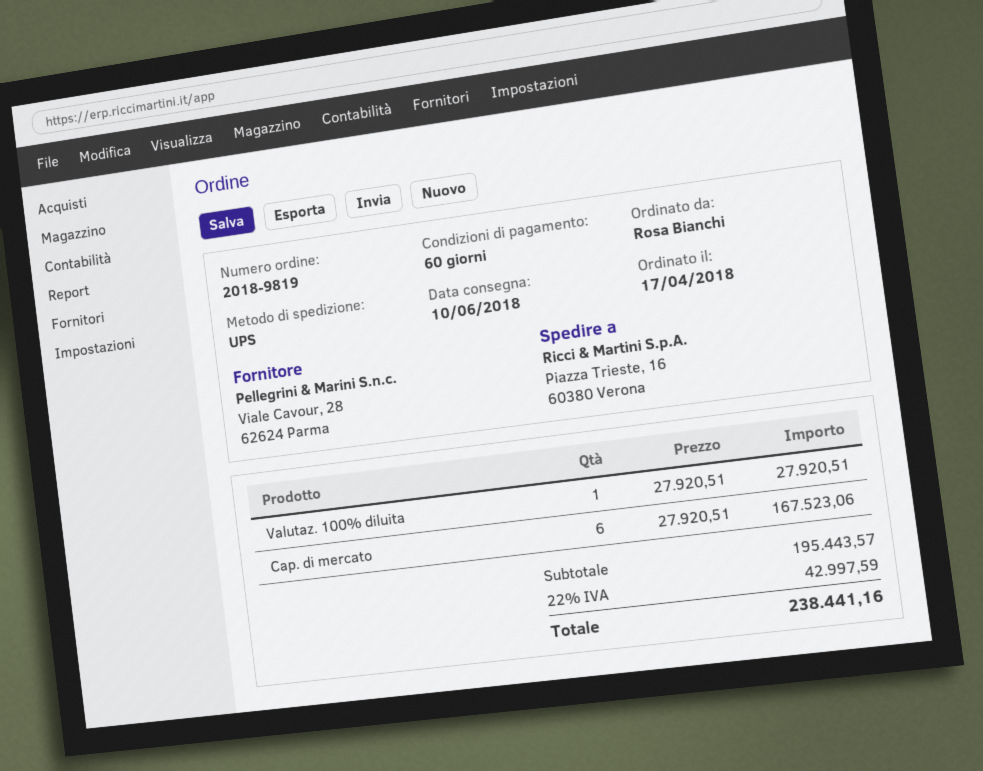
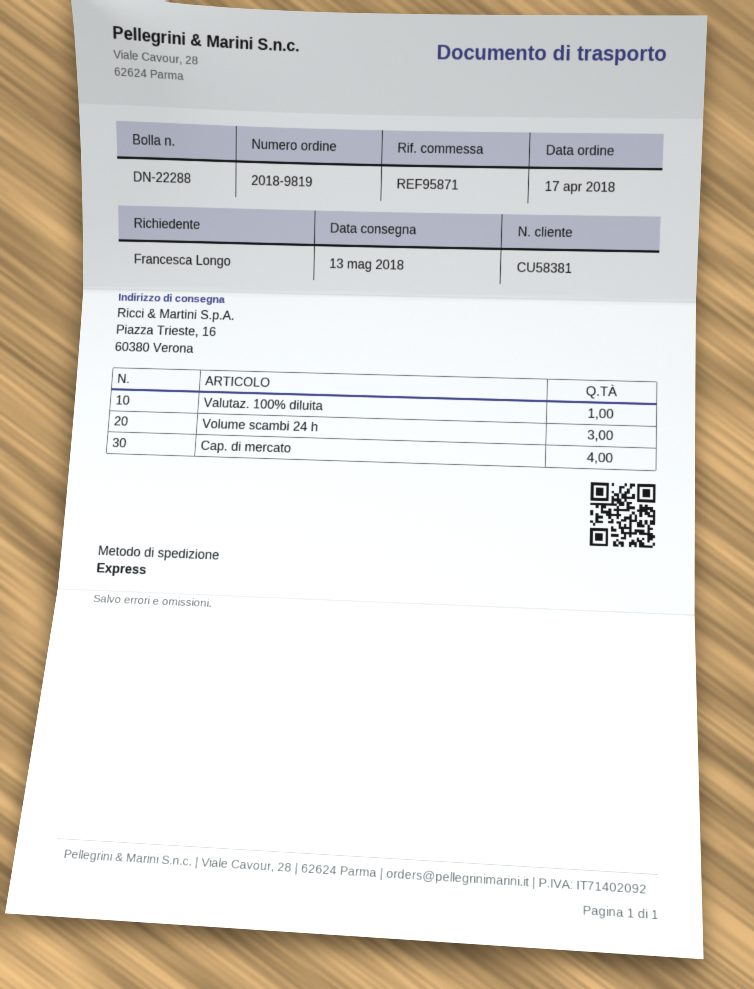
delivery date: 2018-06-10 -> 2018-05-13
ordered by: Rosa Bianchi -> Francesca Longo
shipping method: UPS -> express
Cap. di mercato: 6 -> 4
Volume scambi 24 h: none -> 3

